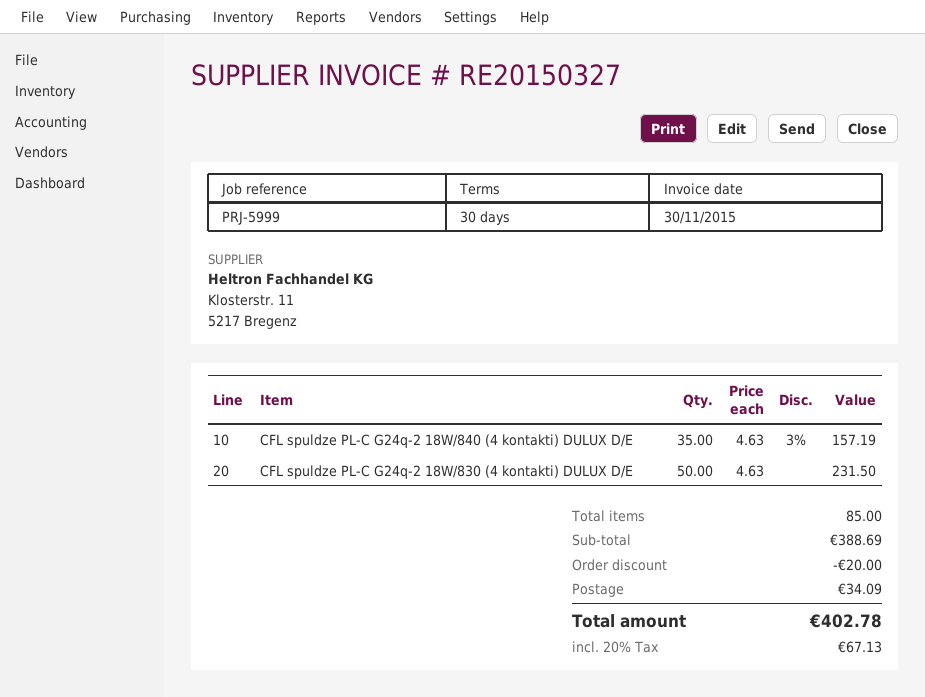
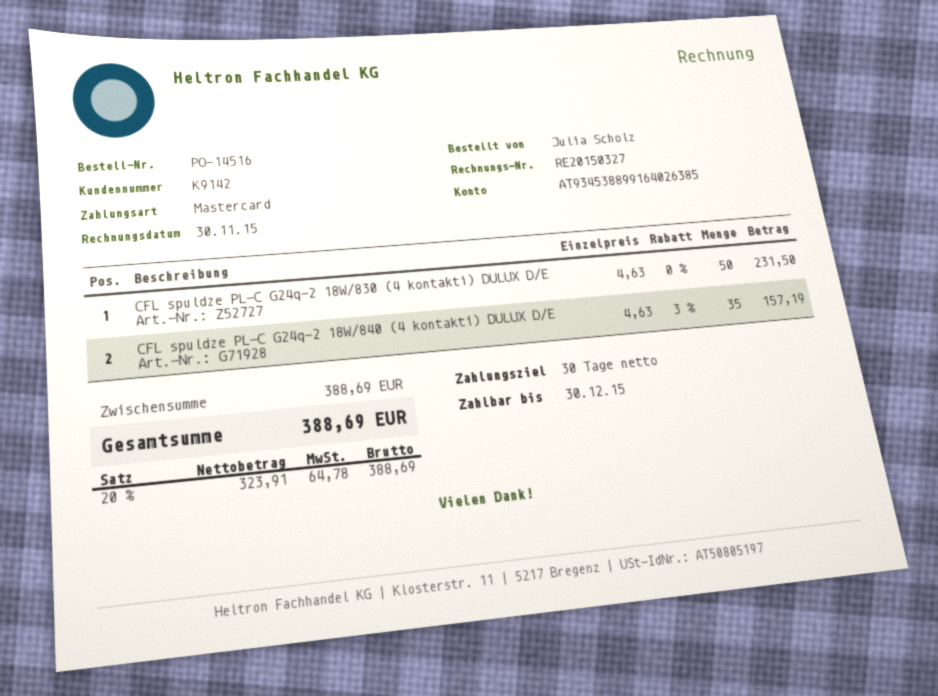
discount: 20.00 -> none
shipping: 34.09 -> none
tax: 20% = 67.13 -> 20% = 64.78
total: 402.78 -> 388.69

